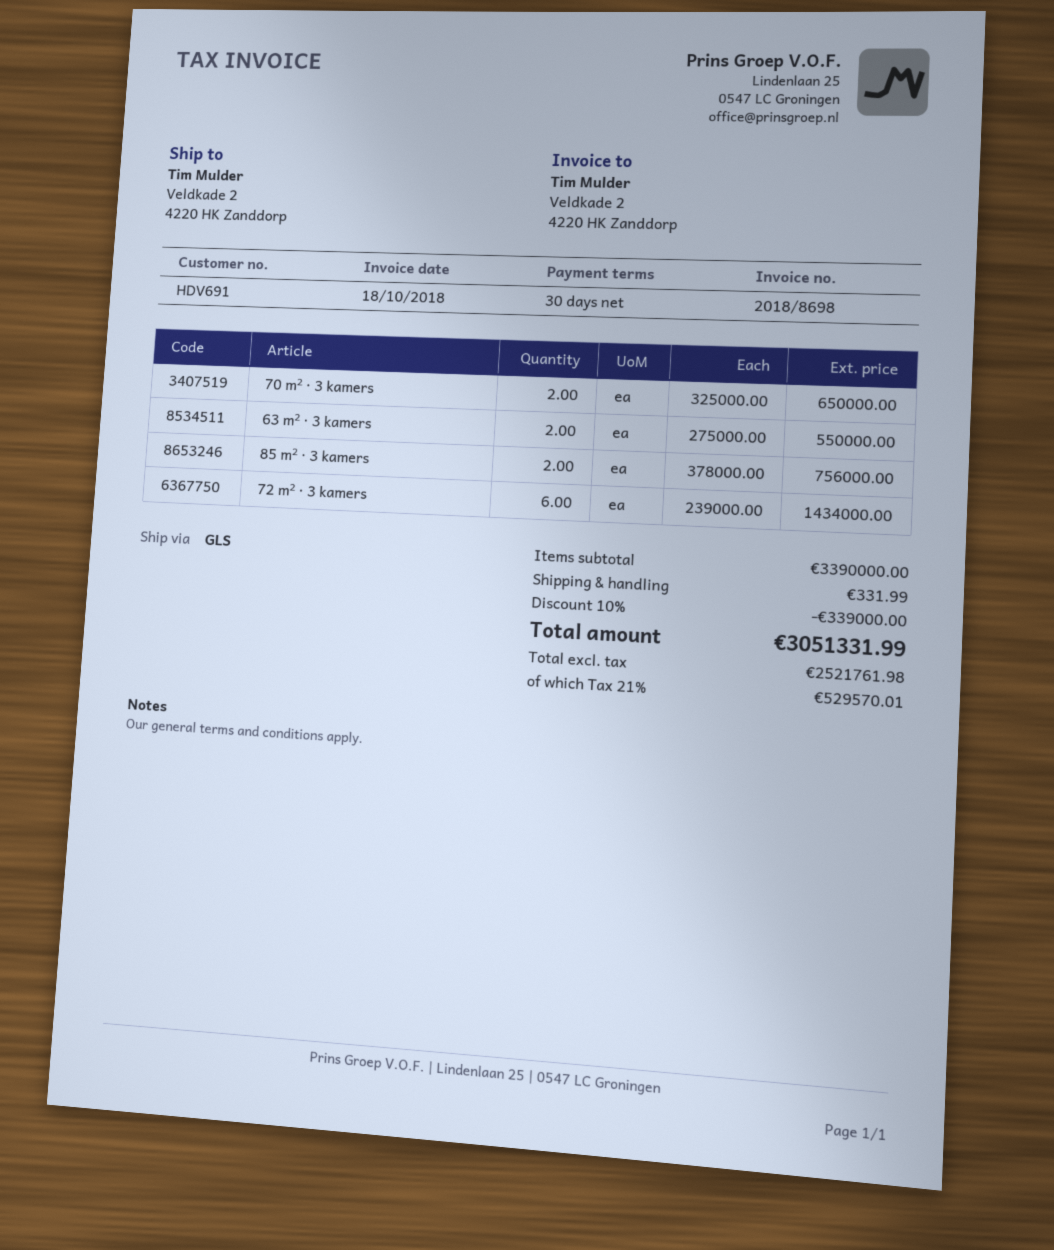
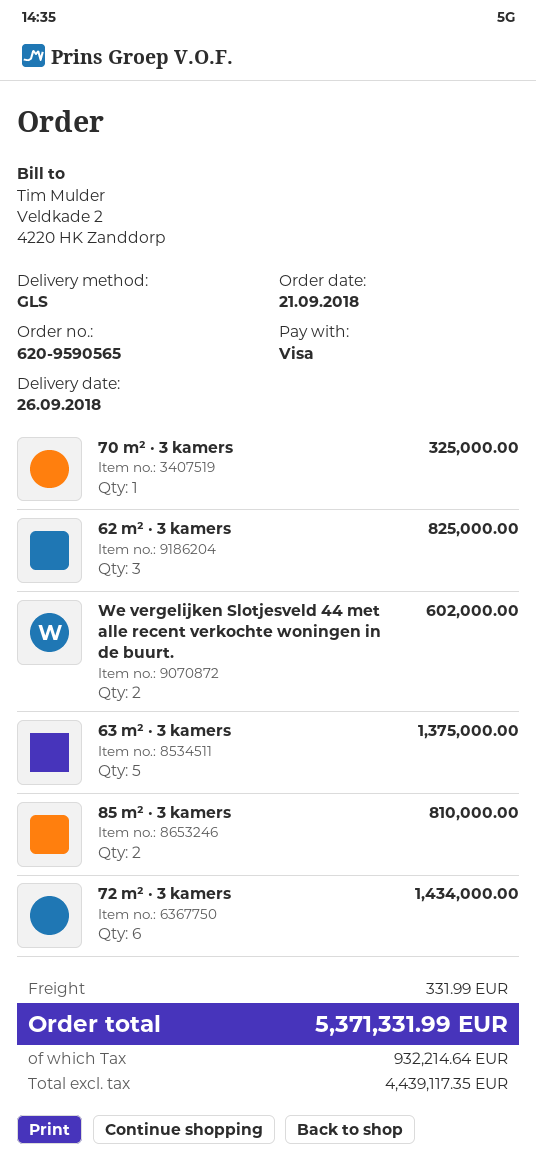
70 m² · 3 kamers: 2 for 650000.00 -> 1 for 325000.00
63 m² · 3 kamers: 2 for 550000.00 -> 5 for 1375000.00
85 m² · 3 kamers: 2 for 756000.00 -> 2 for 810000.00
62 m² · 3 kamers: none -> 3 for 825000.00
We vergelijken Slotjesveld 44 met alle recent verkochte woningen in de buurt.: none -> 2 for 602000.00
discount: 10% = 339000.00 -> none
net: 2521761.98 -> 4439117.35
tax: 529570.01 -> 932214.64
total: 3051331.99 -> 5371331.99

